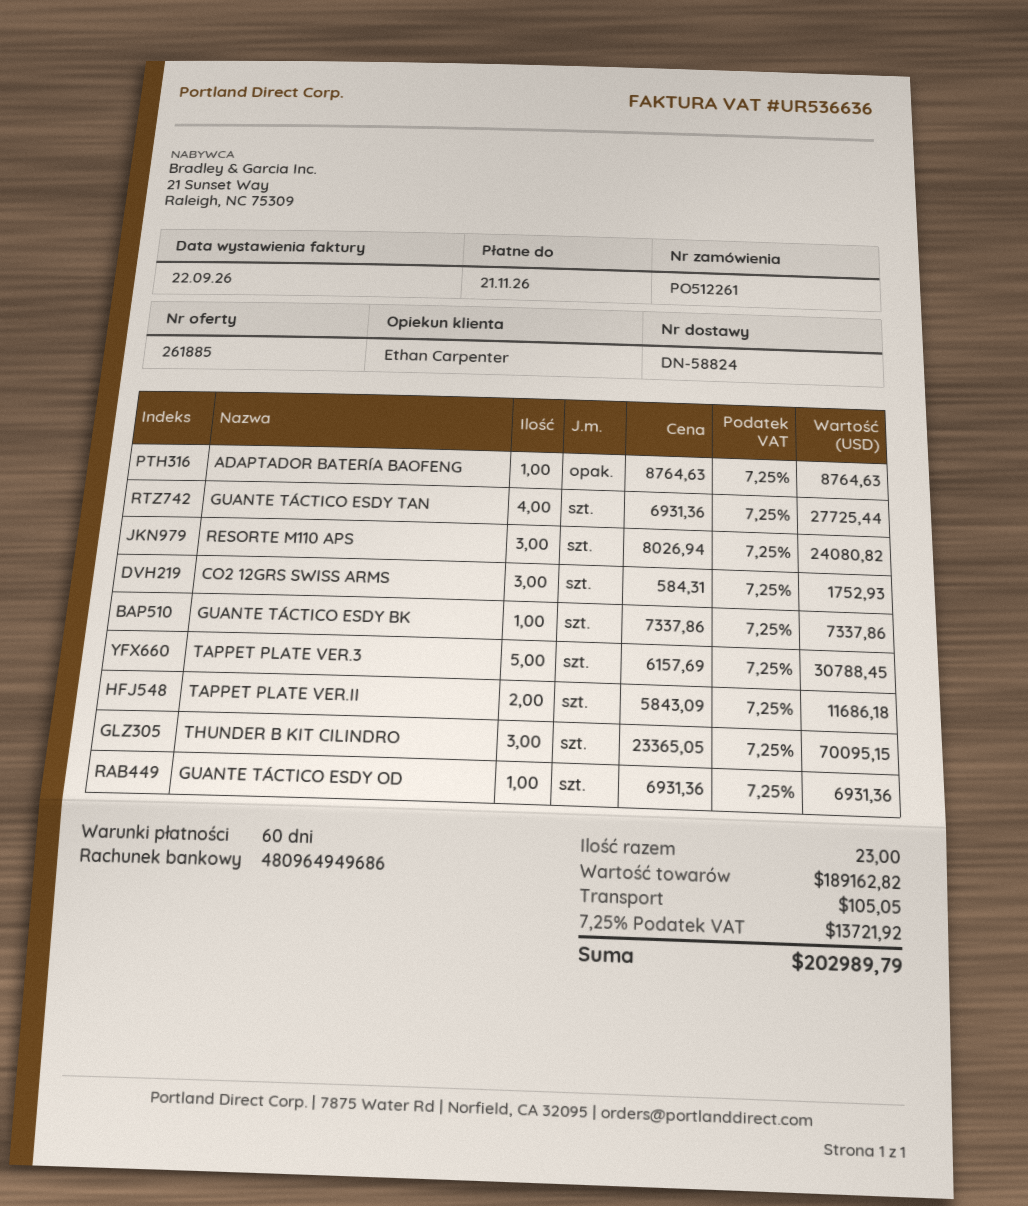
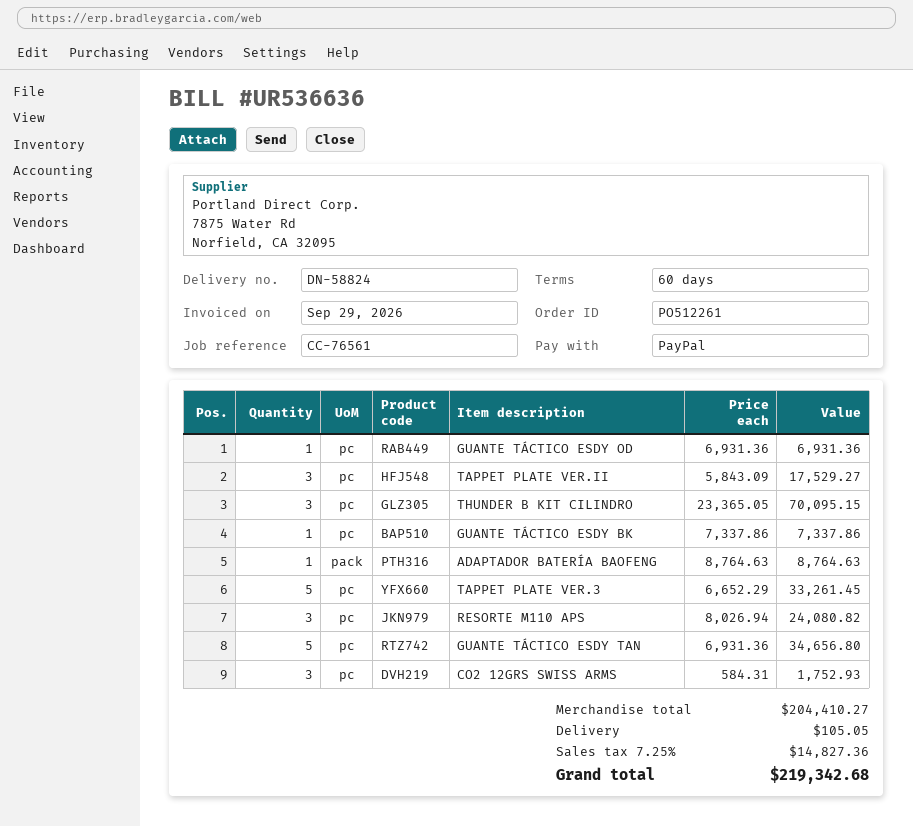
invoice date: 2026-09-22 -> 2026-09-29
GUANTE TÁCTICO ESDY TAN: 4 x 6931.36 = 27725.44 -> 5 x 6931.36 = 34656.80
TAPPET PLATE VER.3: 5 x 6157.69 = 30788.45 -> 5 x 6652.29 = 33261.45
TAPPET PLATE VER.II: 2 x 5843.09 = 11686.18 -> 3 x 5843.09 = 17529.27
subtotal: 189162.82 -> 204410.27
tax: 7.25% = 13721.92 -> 7.25% = 14827.36
total: 202989.79 -> 219342.68

